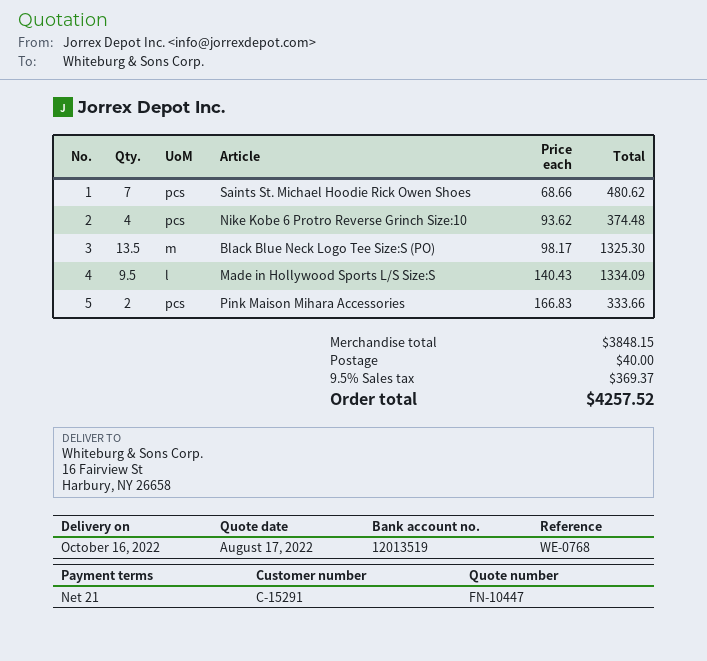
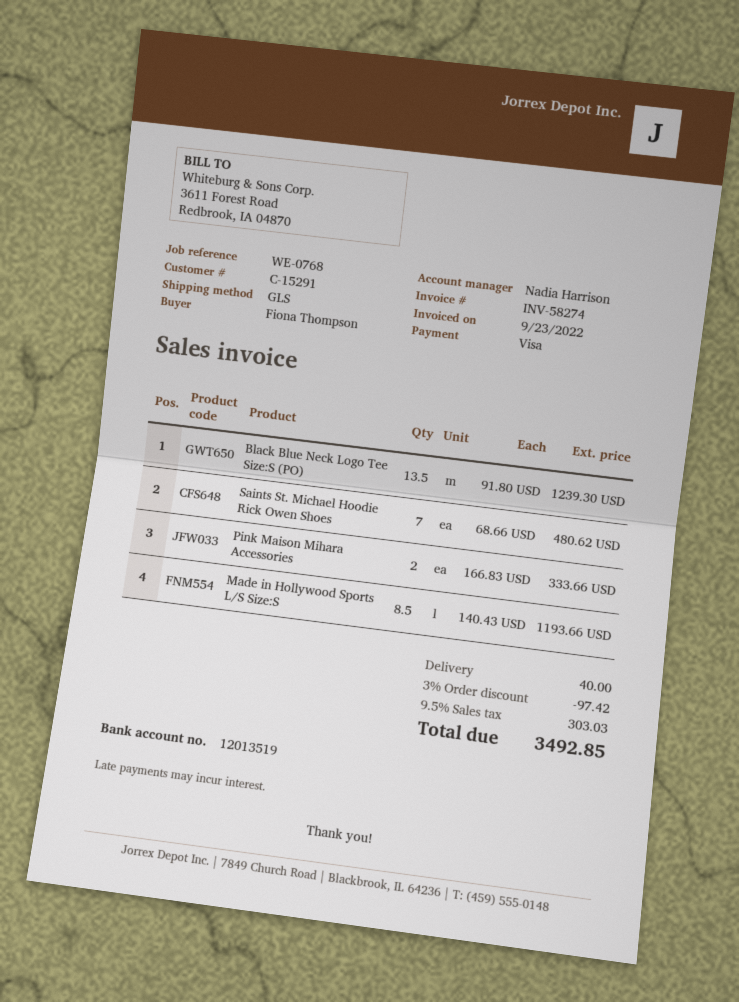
Nike Kobe 6 Protro Reverse Grinch Size:10: 4 x 93.62 = 374.48 -> none
Black Blue Neck Logo Tee Size:S (PO): 13.5 x 98.17 = 1325.30 -> 13.5 x 91.80 = 1239.30
Made in Hollywood Sports L/S Size:S: 9.5 x 140.43 = 1334.09 -> 8.5 x 140.43 = 1193.66
discount: none -> 3% = 97.42
tax: 9.5% = 369.37 -> 9.5% = 303.03
total: 4257.52 -> 3492.85

